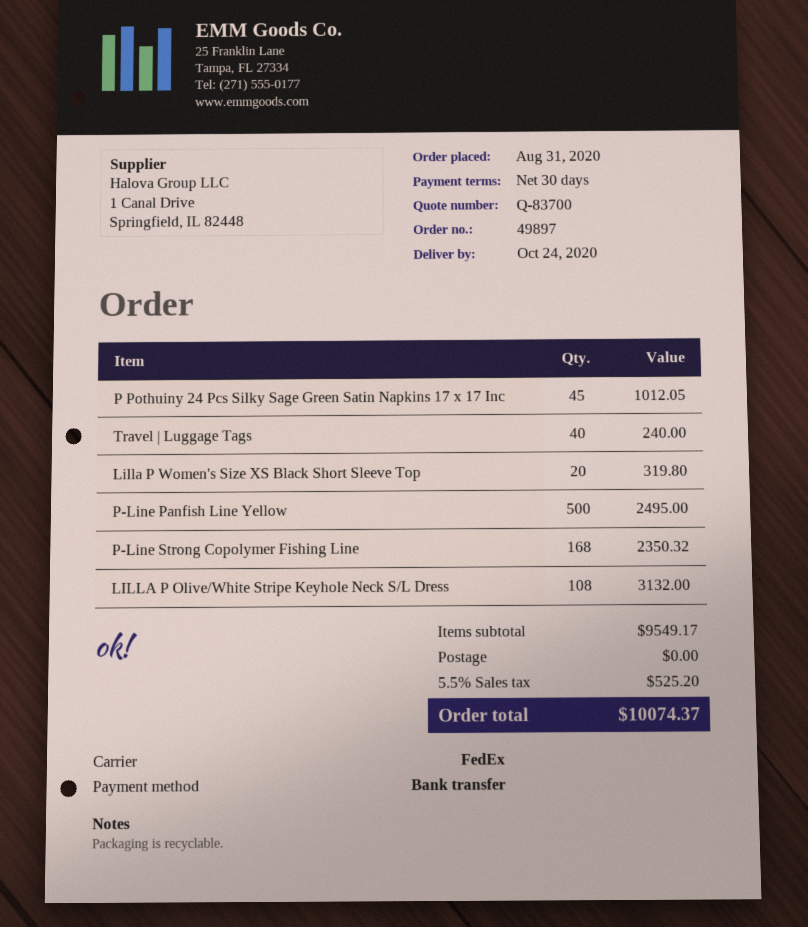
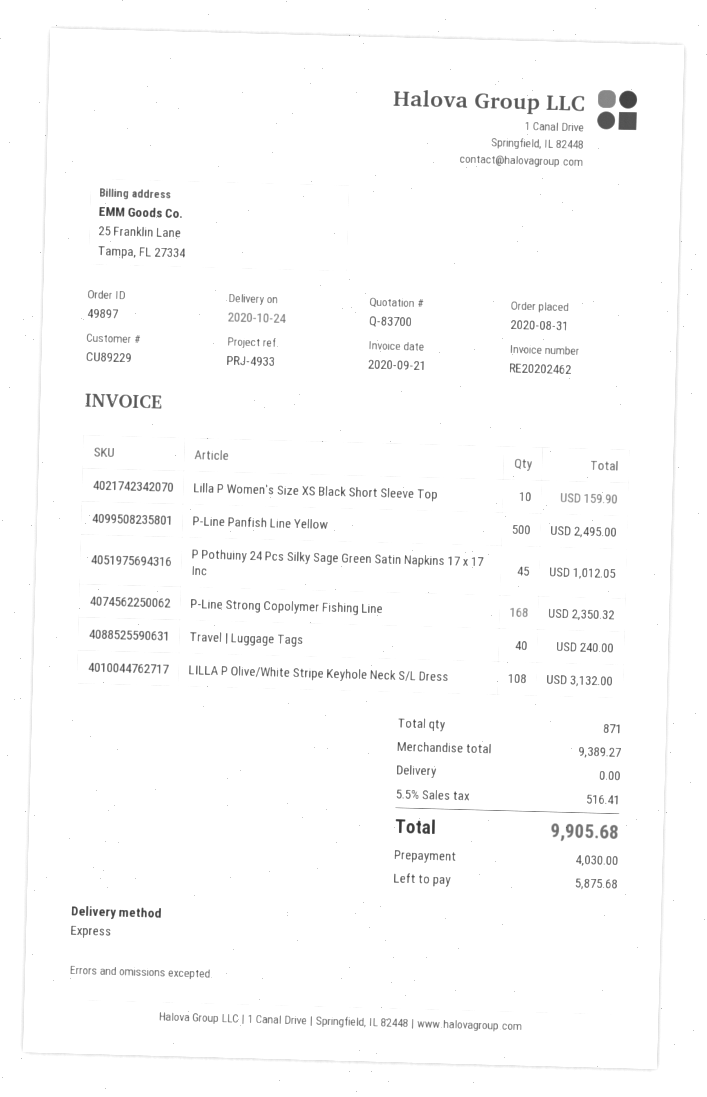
shipping method: FedEx -> express
Lilla P Women's Size XS Black Short Sleeve Top: 20 for 319.80 -> 10 for 159.90
subtotal: 9549.17 -> 9389.27
tax: 5.5% = 525.20 -> 5.5% = 516.41
total: 10074.37 -> 9905.68

